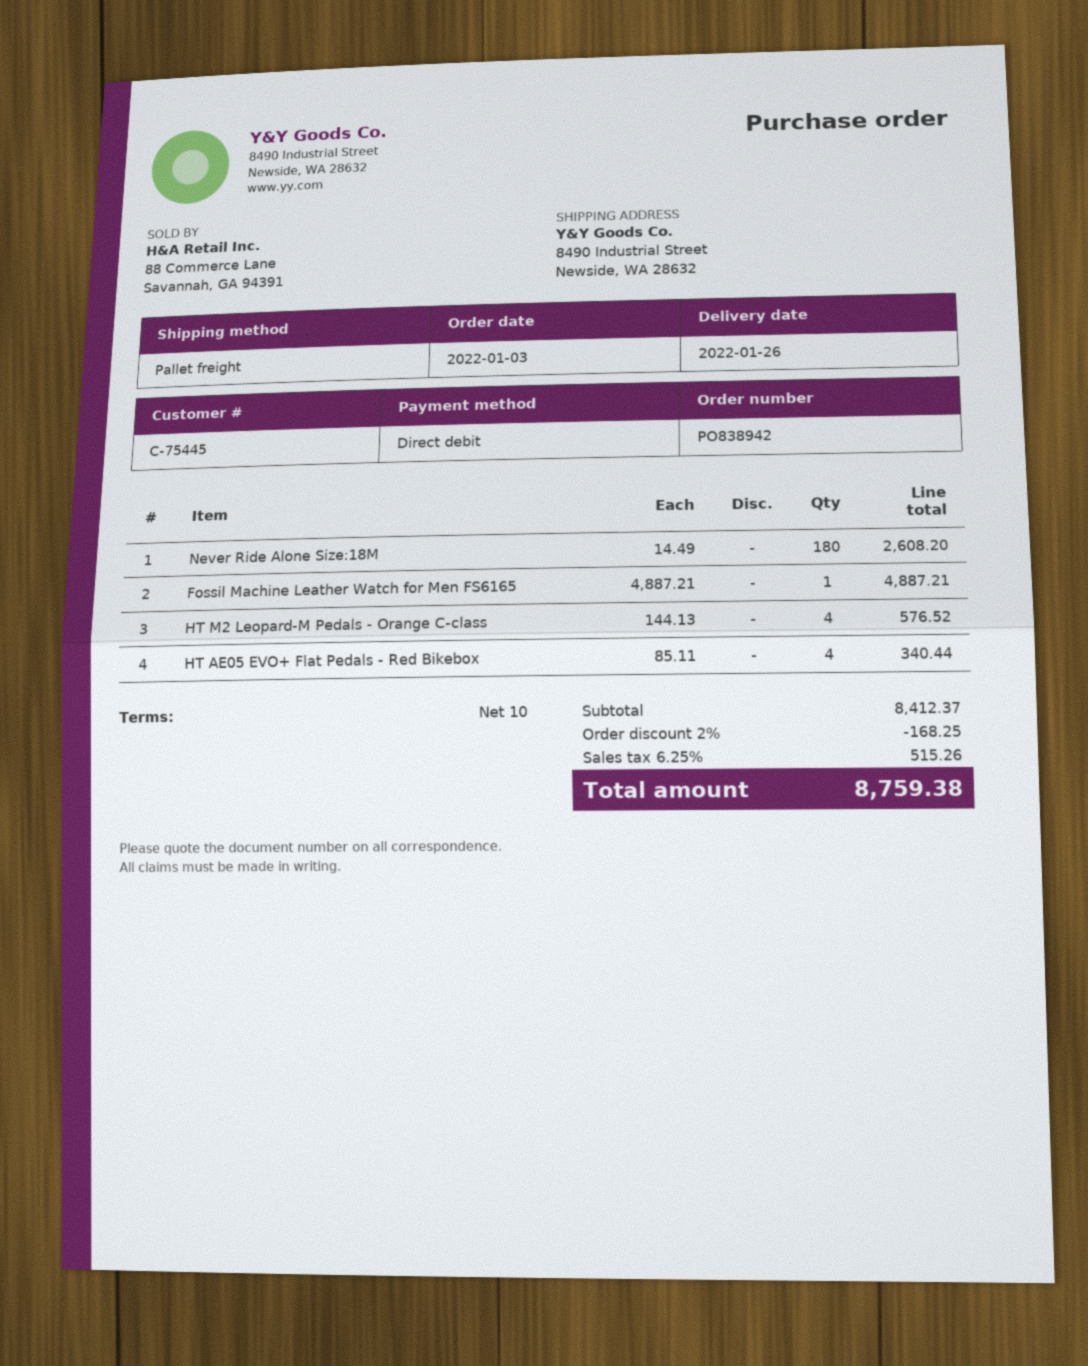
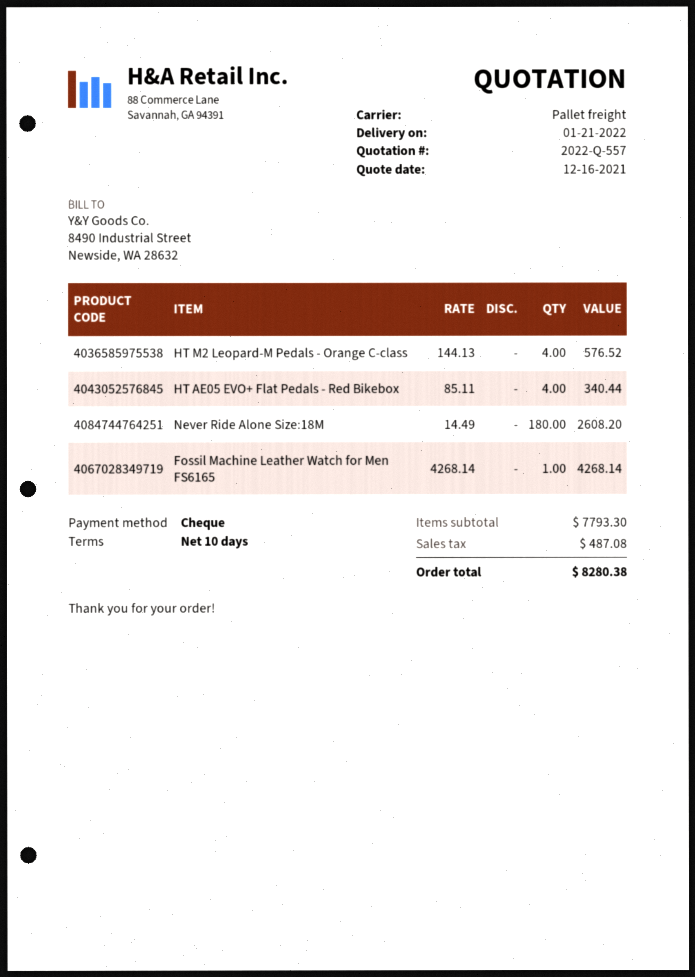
delivery date: 2022-01-26 -> 2022-01-21
payment method: direct debit -> cheque
Fossil Machine Leather Watch for Men FS6165: 1 x 4887.21 = 4887.21 -> 1 x 4268.14 = 4268.14
subtotal: 8412.37 -> 7793.30
discount: 2% = 168.25 -> none
tax: 515.26 -> 487.08
total: 8759.38 -> 8280.38

